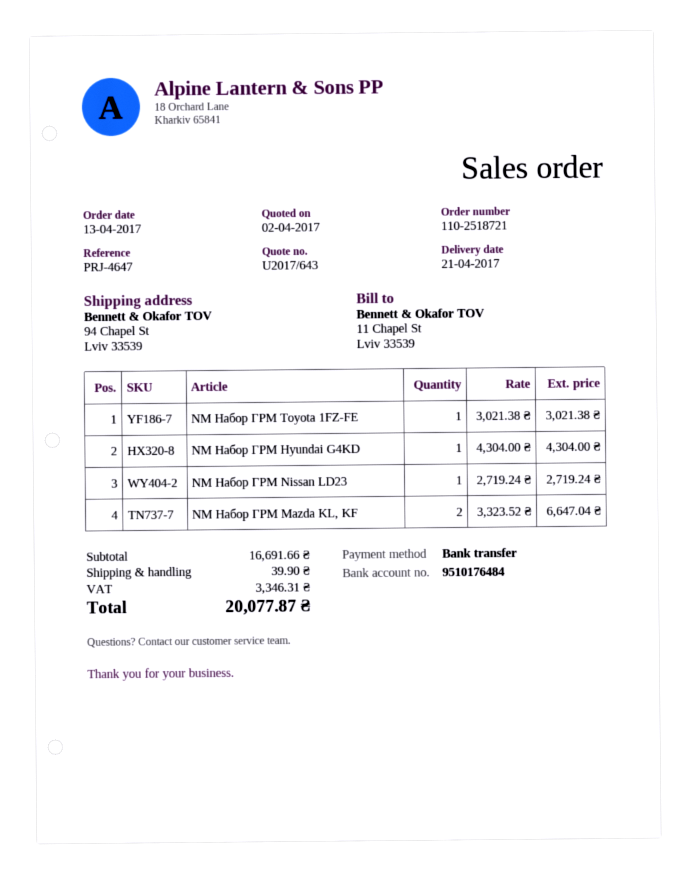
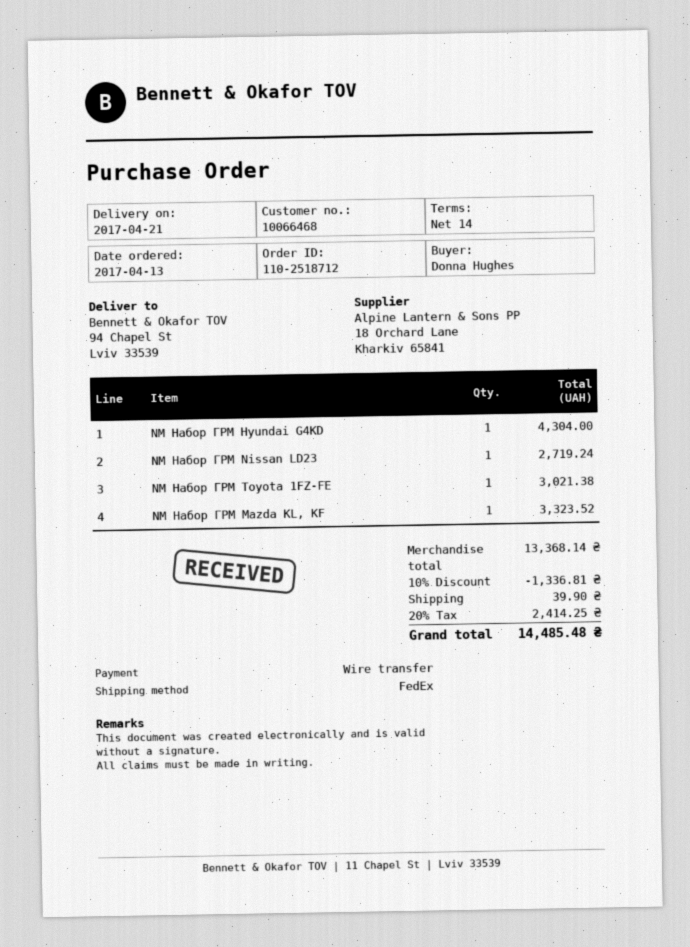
order number: 110-2518721 -> 110-2518712
NM Набор ГРМ Mazda KL, KF: 2 for 6647.04 -> 1 for 3323.52
subtotal: 16691.66 -> 13368.14
discount: none -> 10% = 1336.81
tax: 3346.31 -> 2414.25
total: 20077.87 -> 14485.48

